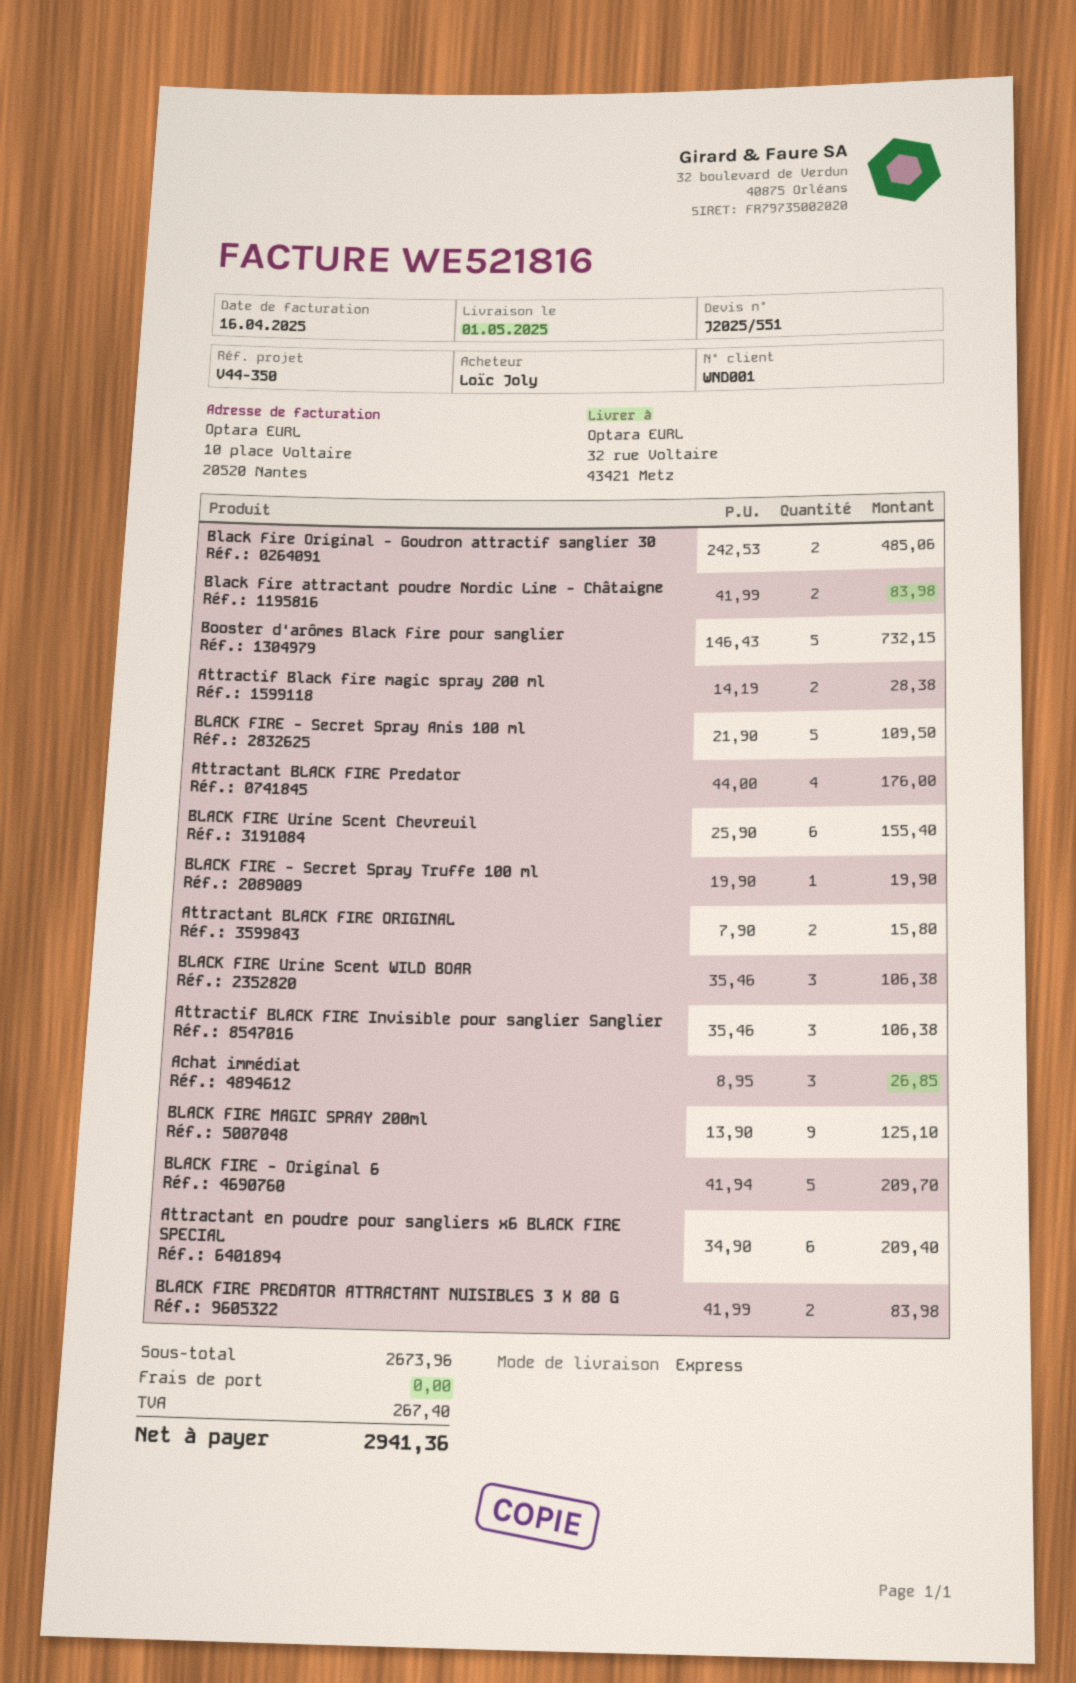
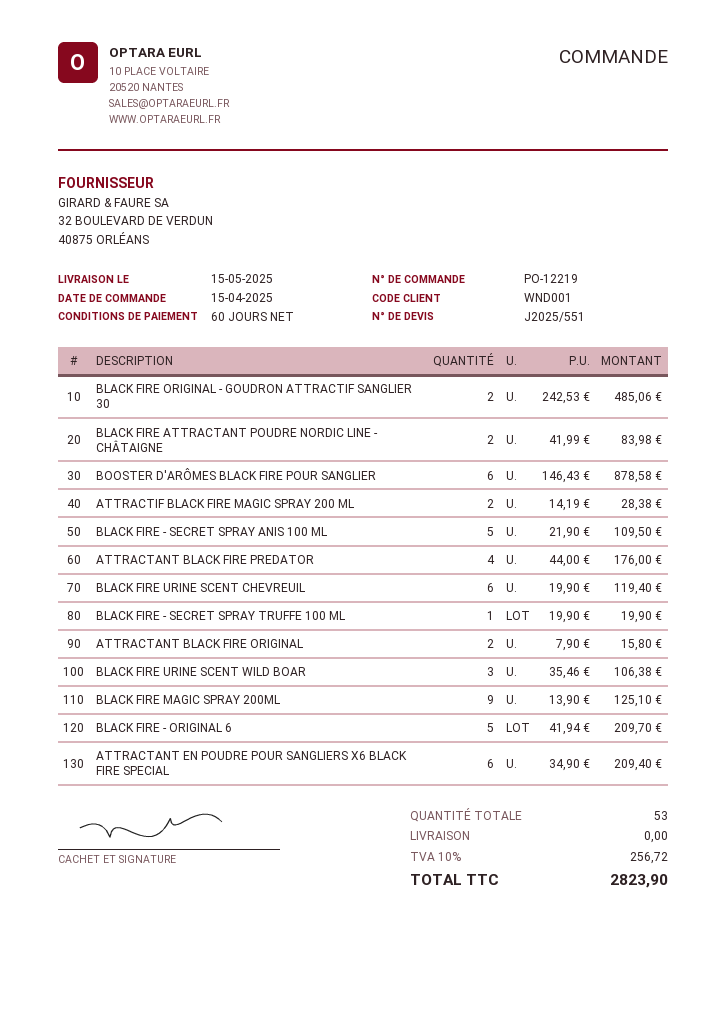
delivery date: 2025-05-01 -> 2025-05-15
Booster d'arômes Black Fire pour sanglier: 5 x 146.43 = 732.15 -> 6 x 146.43 = 878.58
BLACK FIRE Urine Scent Chevreuil: 6 x 25.90 = 155.40 -> 6 x 19.90 = 119.40
Attractif BLACK FIRE Invisible pour sanglier Sanglier: 3 x 35.46 = 106.38 -> none
Achat immédiat: 3 x 8.95 = 26.85 -> none
BLACK FIRE PREDATOR ATTRACTANT NUISIBLES 3 X 80 G: 2 x 41.99 = 83.98 -> none
tax: 267.40 -> 256.72
total: 2941.36 -> 2823.90

